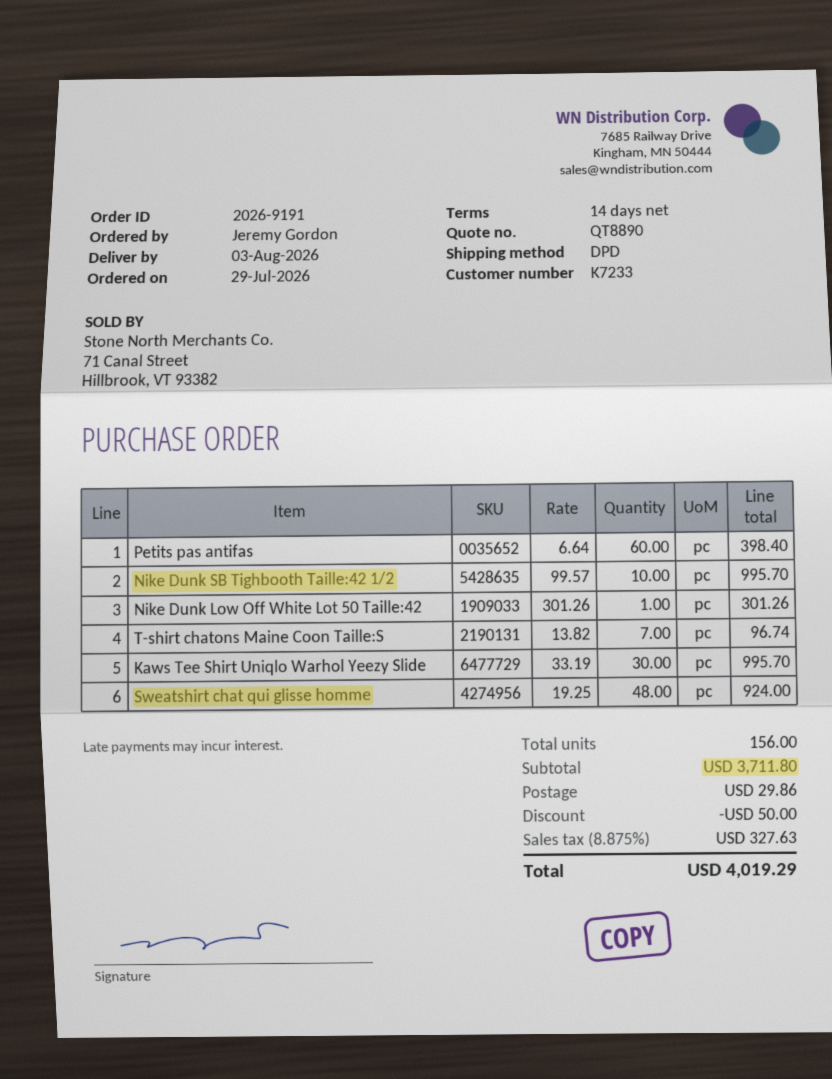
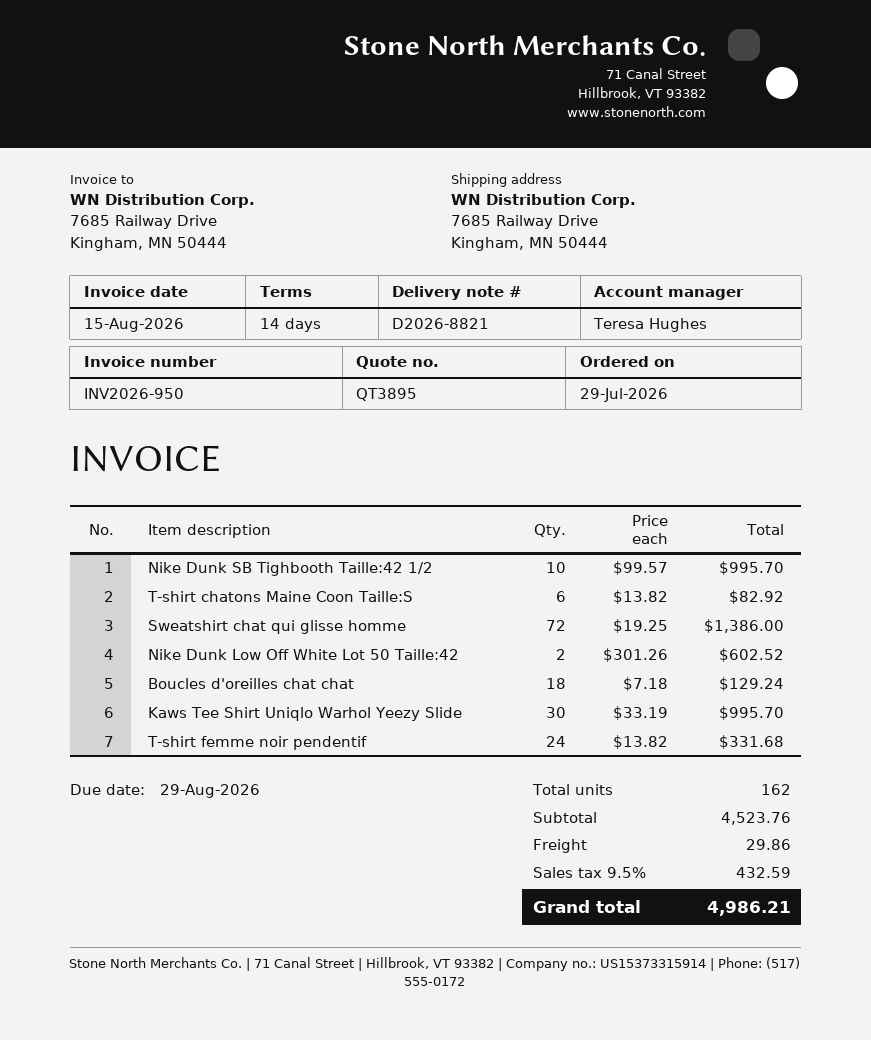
quote number: QT8890 -> QT3895
Petits pas antifas: 60 x 6.64 = 398.40 -> none
Nike Dunk Low Off White Lot 50 Taille:42: 1 x 301.26 = 301.26 -> 2 x 301.26 = 602.52
T-shirt chatons Maine Coon Taille:S: 7 x 13.82 = 96.74 -> 6 x 13.82 = 82.92
Sweatshirt chat qui glisse homme: 48 x 19.25 = 924.00 -> 72 x 19.25 = 1386.00
Boucles d'oreilles chat chat: none -> 18 x 7.18 = 129.24
T-shirt femme noir pendentif: none -> 24 x 13.82 = 331.68
total quantity: 156 -> 162
subtotal: 3711.80 -> 4523.76
discount: 50.00 -> none
tax: 8.875% = 327.63 -> 9.5% = 432.59
total: 4019.29 -> 4986.21

